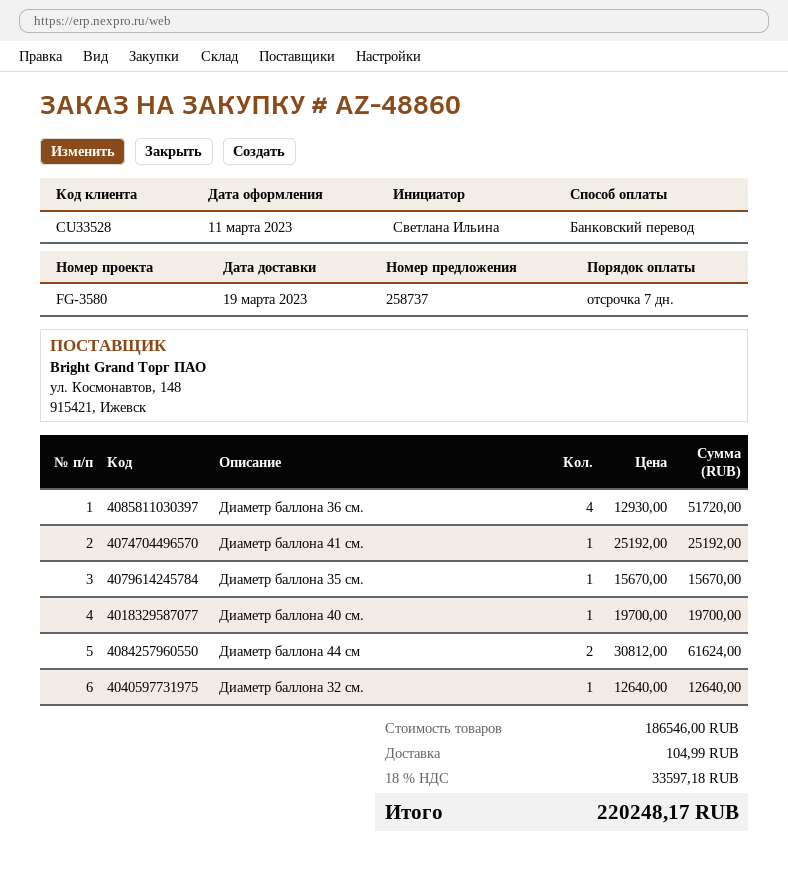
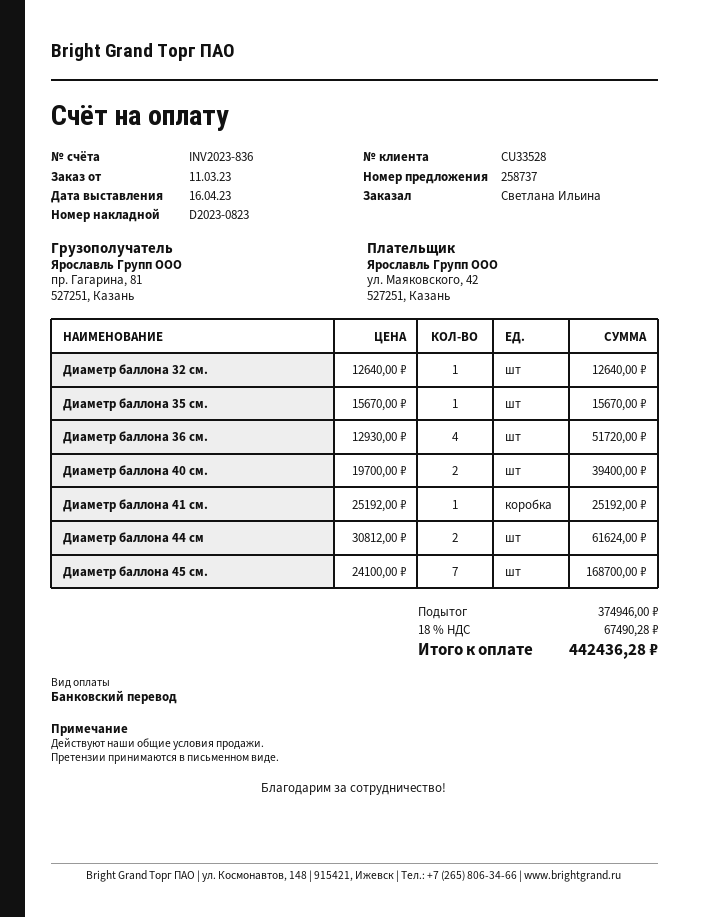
Диаметр баллона 40 см.: 1 x 19700.00 = 19700.00 -> 2 x 19700.00 = 39400.00
Диаметр баллона 45 см.: none -> 7 x 24100.00 = 168700.00
subtotal: 186546.00 -> 374946.00
shipping: 104.99 -> none
tax: 18% = 33597.18 -> 18% = 67490.28
total: 220248.17 -> 442436.28

